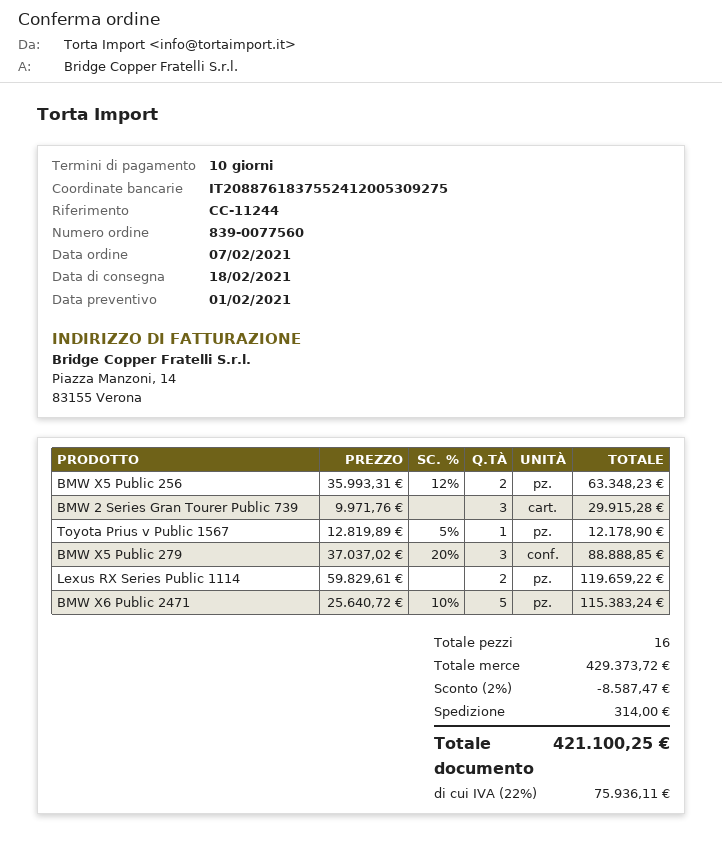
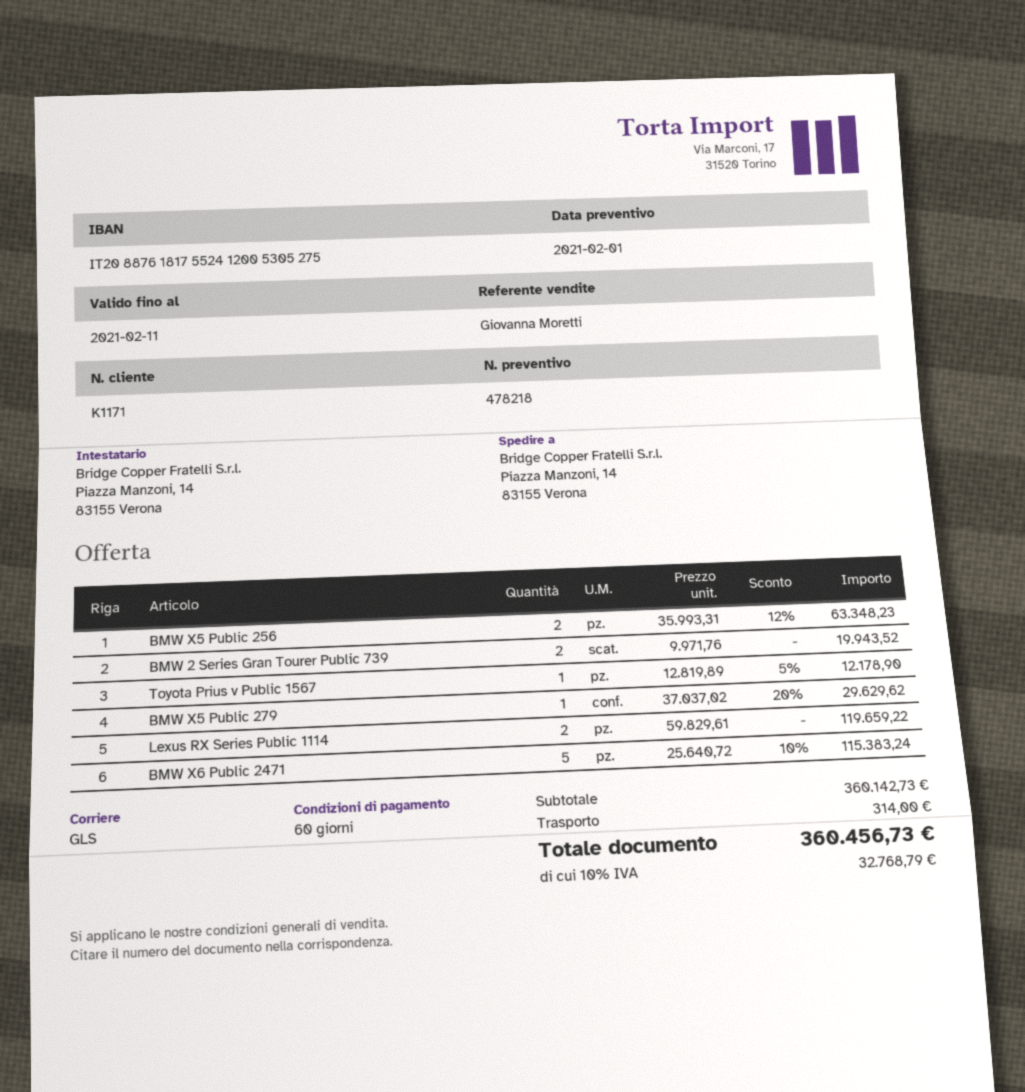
payment terms: 10 days -> 60 days
bank account: IT2088761837552412005309275 -> IT2088761817552412005305275
BMW 2 Series Gran Tourer Public 739: 3 x 9971.76 = 29915.28 -> 2 x 9971.76 = 19943.52
BMW X5 Public 279: 3 x 37037.02 - 20% = 88888.85 -> 1 x 37037.02 - 20% = 29629.62
subtotal: 429373.72 -> 360142.73
discount: 2% = 8587.47 -> none
tax: 22% = 75936.11 -> 10% = 32768.79
total: 421100.25 -> 360456.73

